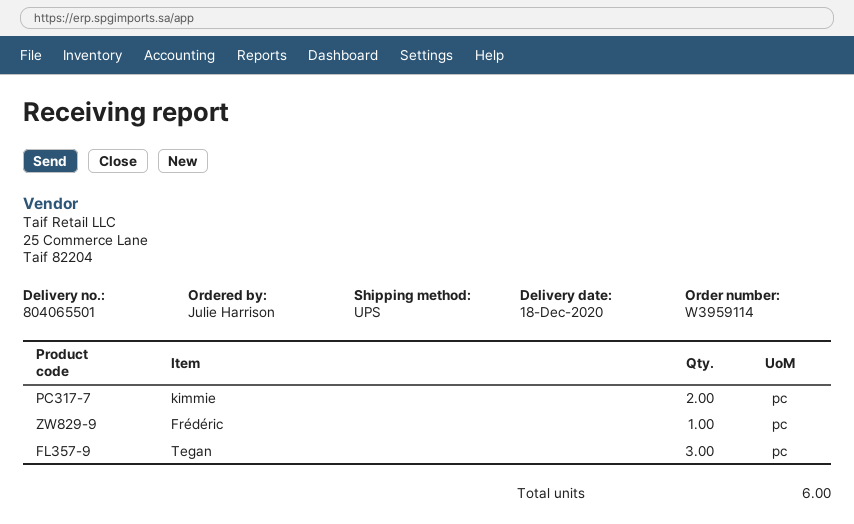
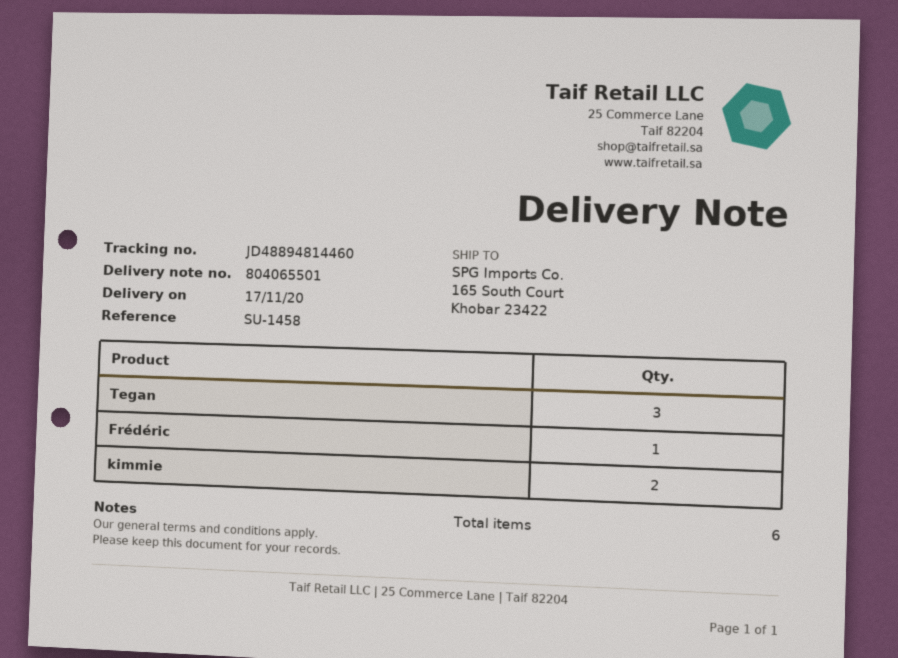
delivery date: 2020-12-18 -> 2020-11-17

